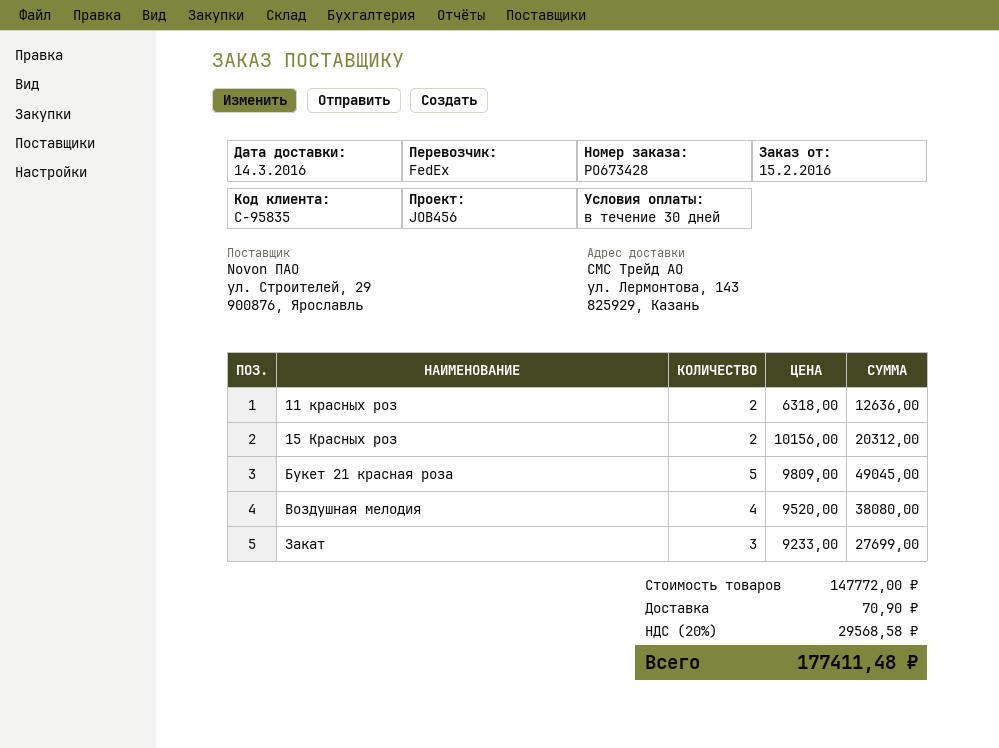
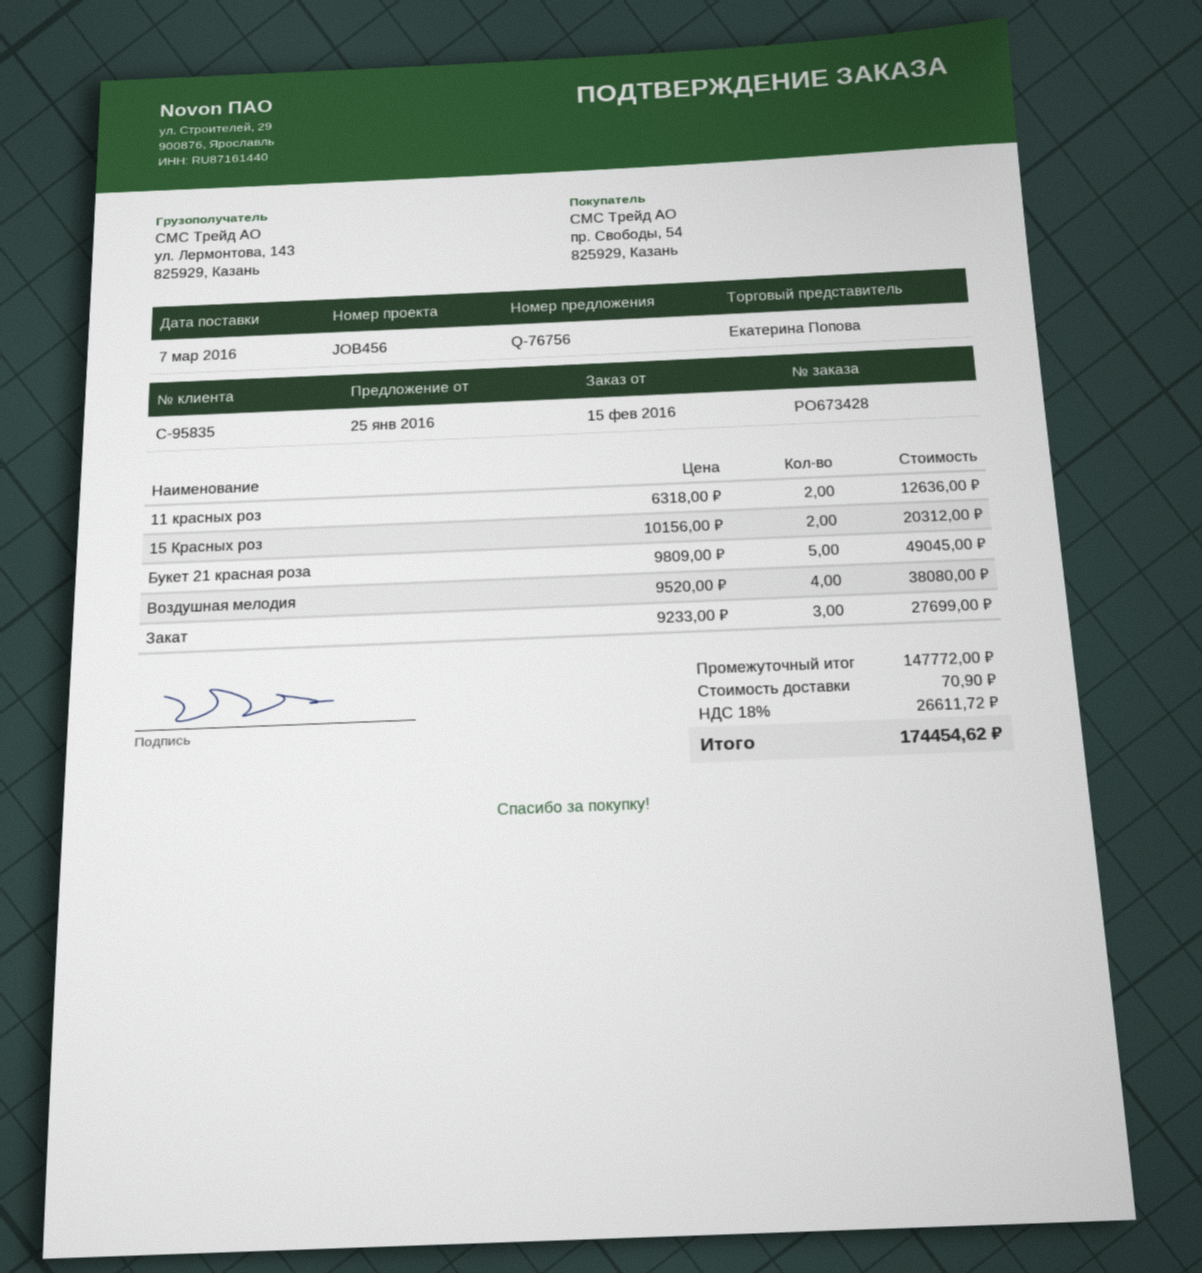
delivery date: 2016-03-14 -> 2016-03-07
tax: 20% = 29568.58 -> 18% = 26611.72
total: 177411.48 -> 174454.62

